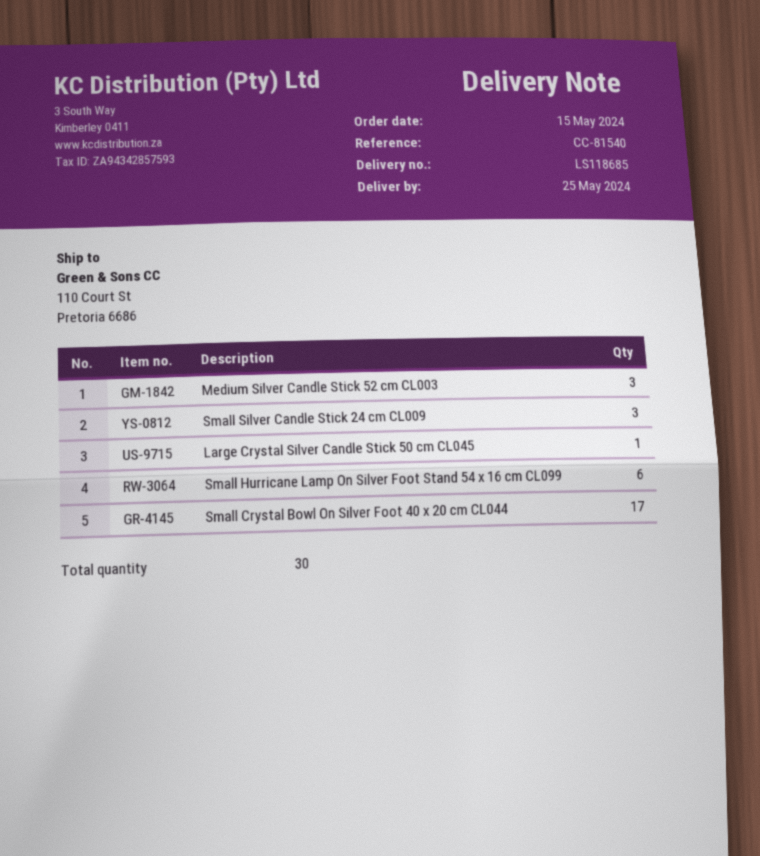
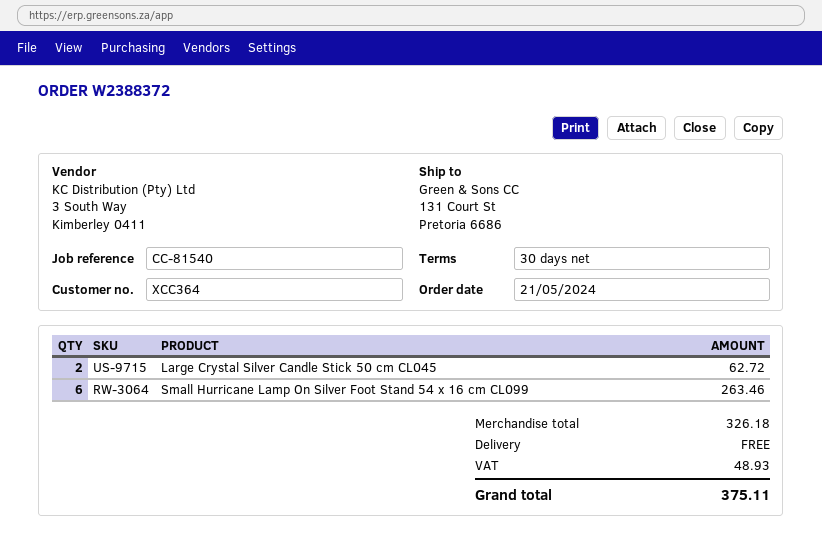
order date: 2024-05-15 -> 2024-05-21
ship to: 110 Court St, Pretoria 6686 -> 131 Court St, Pretoria 6686
Medium Silver Candle Stick 52 cm CL003: 3 -> none
Small Silver Candle Stick 24 cm CL009: 3 -> none
Large Crystal Silver Candle Stick 50 cm CL045: 1 -> 2
Small Crystal Bowl On Silver Foot 40 x 20 cm CL044: 17 -> none

